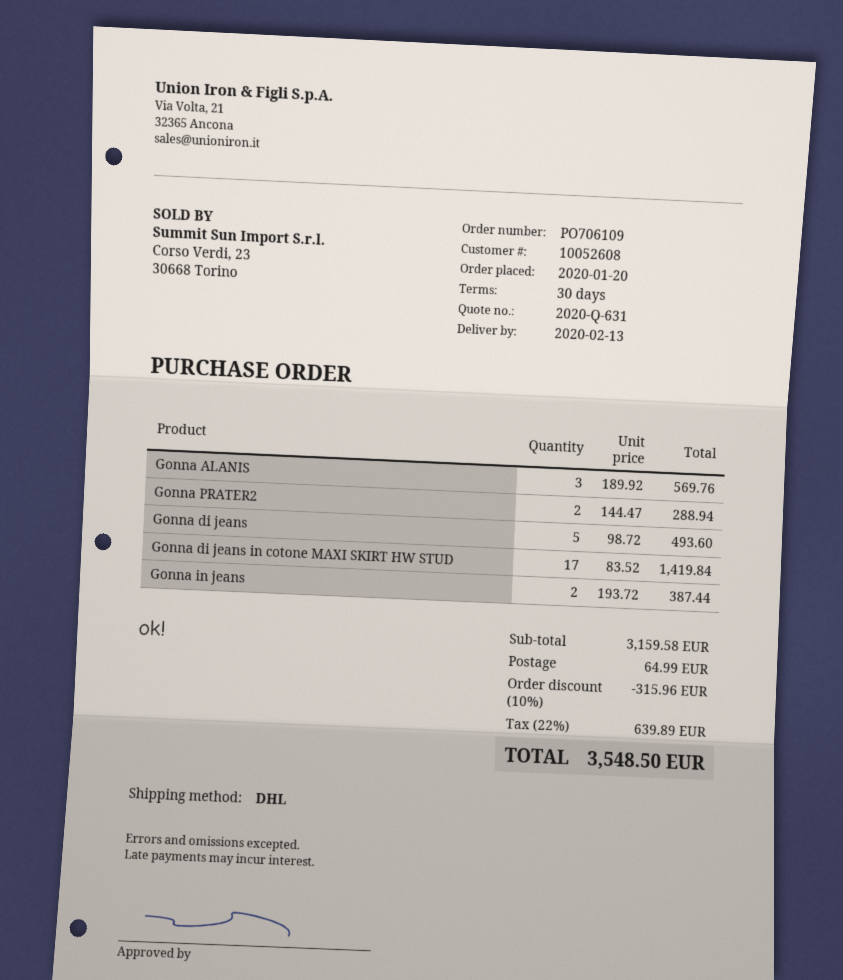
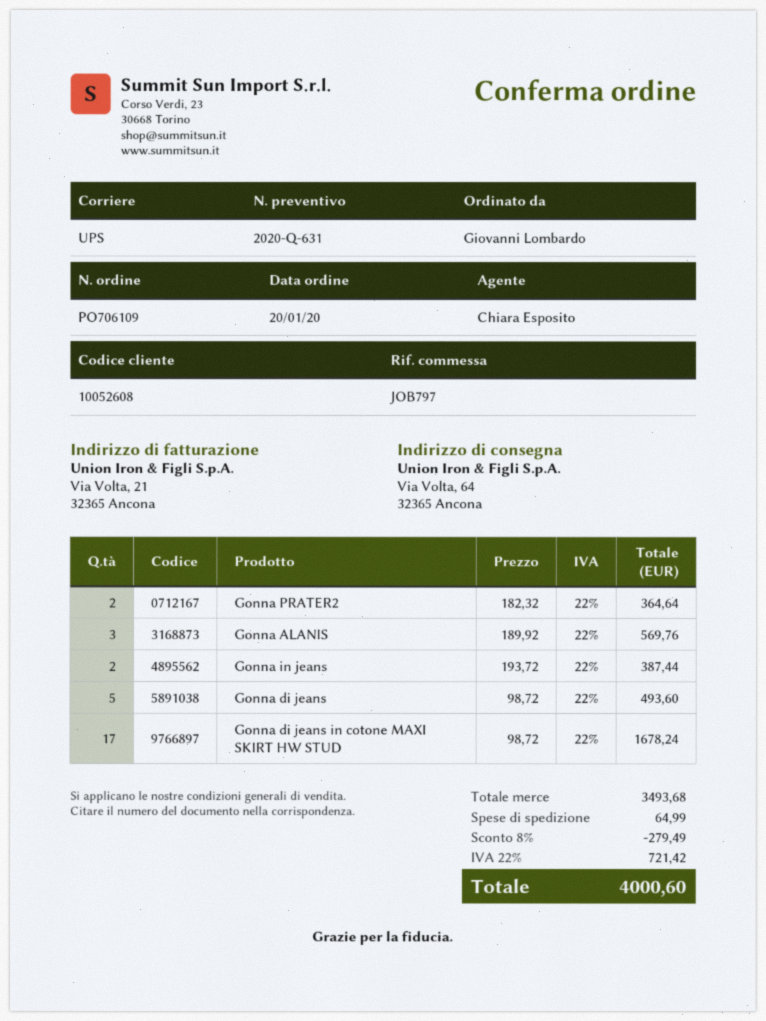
shipping method: DHL -> UPS
Gonna PRATER2: 2 x 144.47 = 288.94 -> 2 x 182.32 = 364.64
Gonna di jeans in cotone MAXI SKIRT HW STUD: 17 x 83.52 = 1419.84 -> 17 x 98.72 = 1678.24
subtotal: 3159.58 -> 3493.68
discount: 10% = 315.96 -> 8% = 279.49
tax: 22% = 639.89 -> 22% = 721.42
total: 3548.50 -> 4000.60

